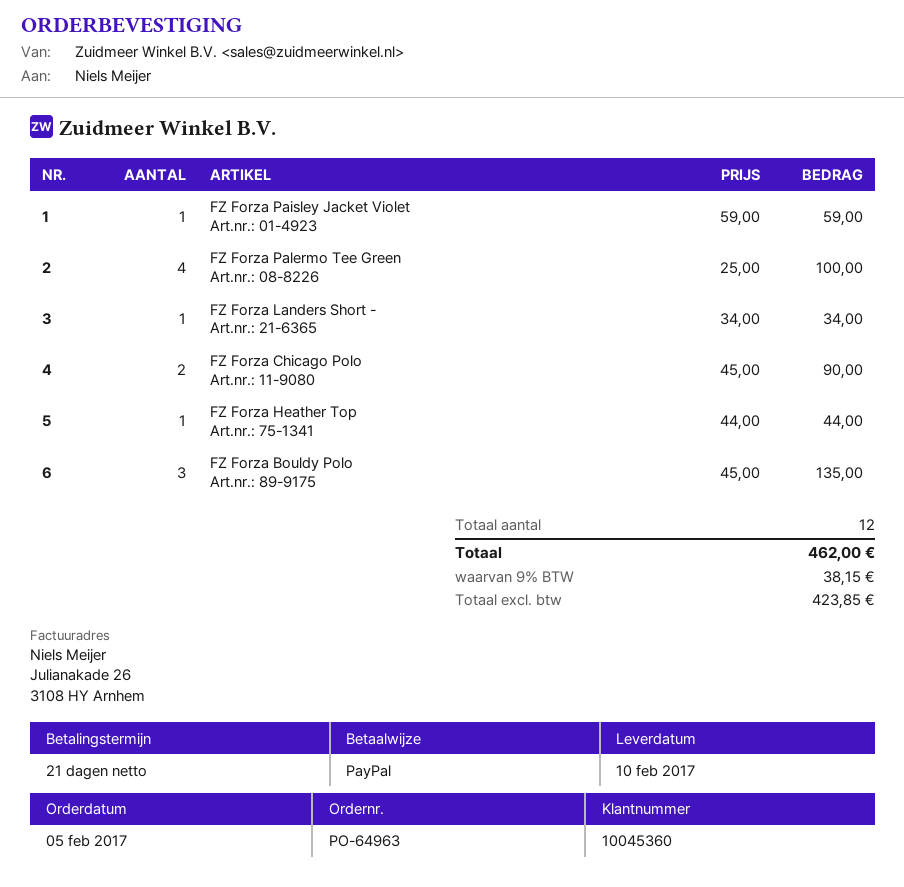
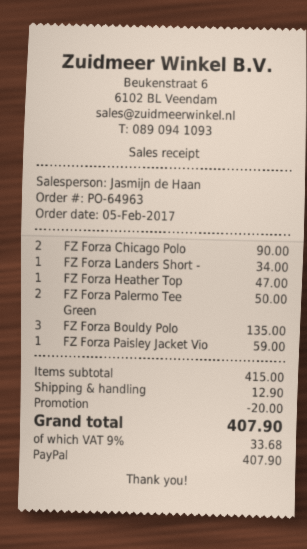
FZ Forza Palermo Tee Green: 4 for 100.00 -> 2 for 50.00
FZ Forza Heather Top: 1 for 44.00 -> 1 for 47.00
discount: none -> 20.00
shipping: none -> 12.90
tax: 9% = 38.15 -> 9% = 33.68
total: 462.00 -> 407.90

